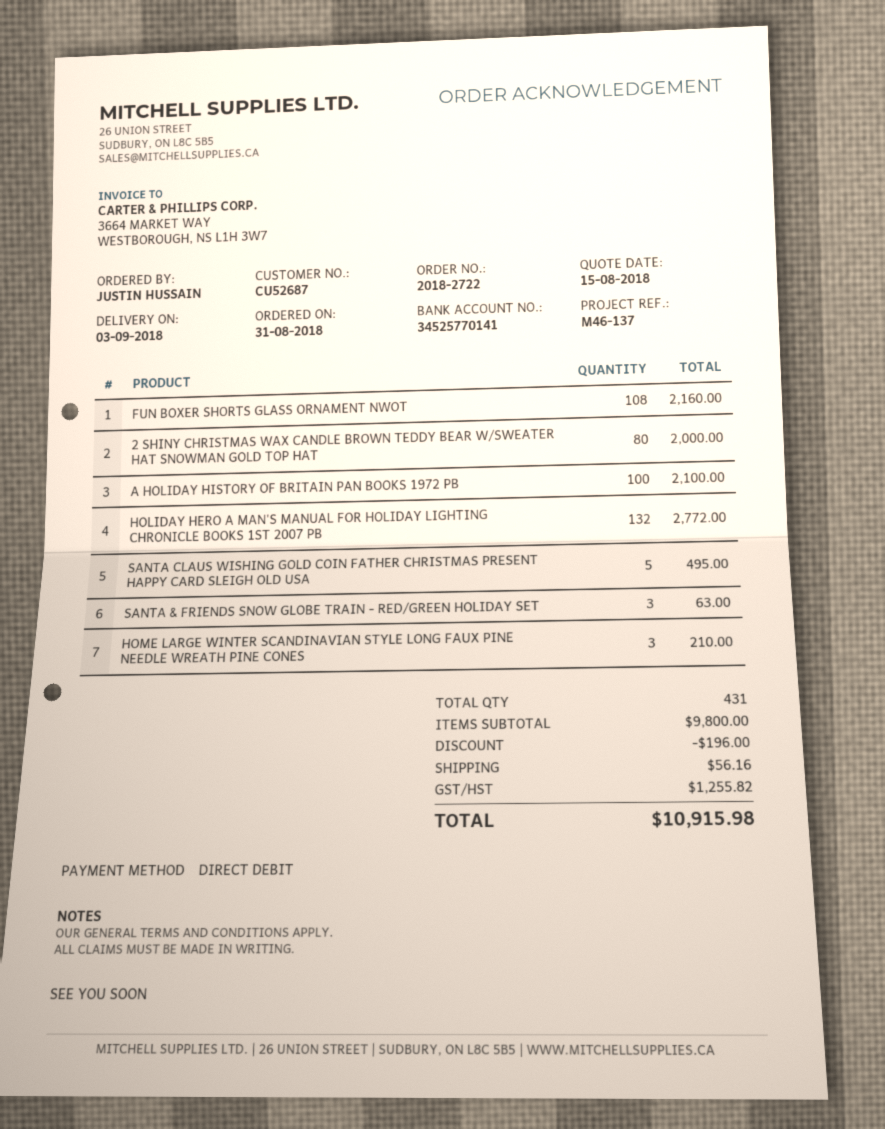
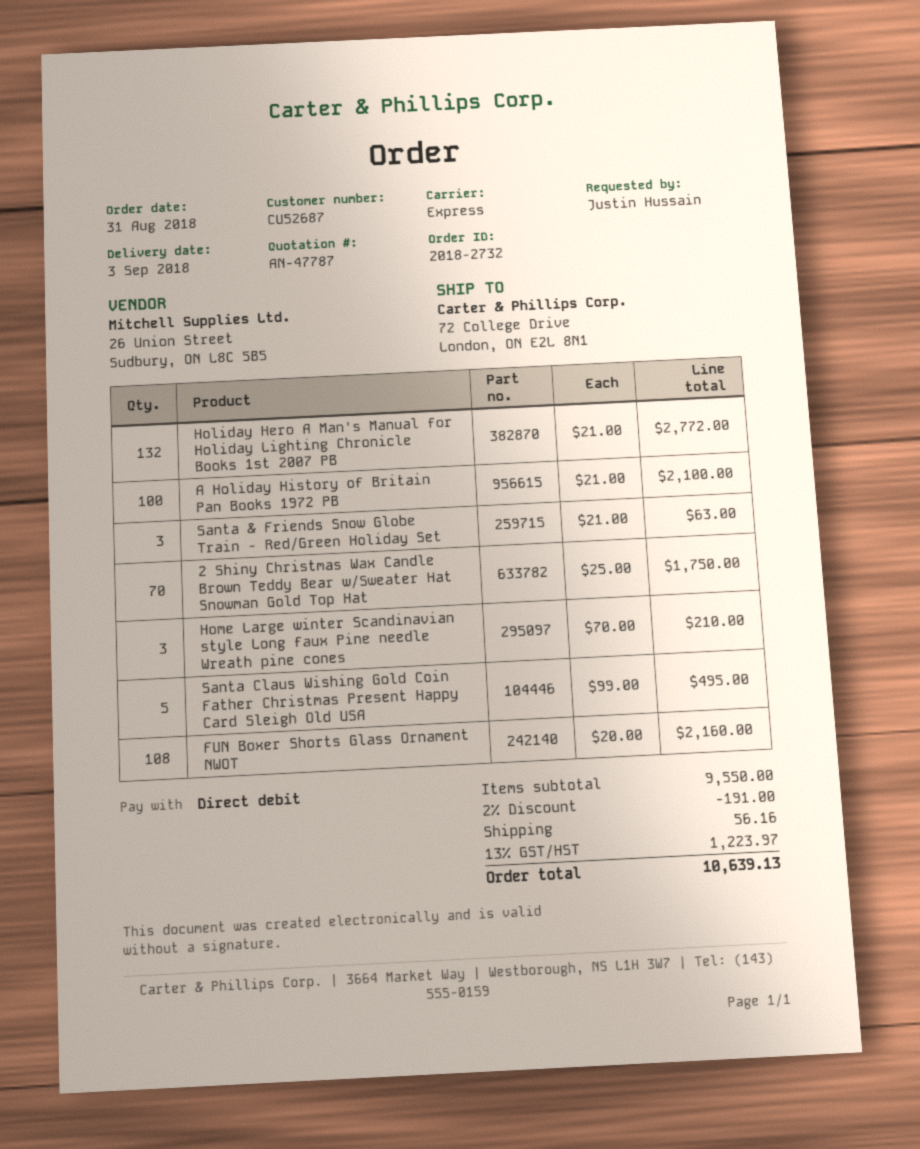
order number: 2018-2722 -> 2018-2732
2 SHINY CHRISTMAS WAX CANDLE BROWN TEDDY BEAR W/SWEATER HAT SNOWMAN GOLD TOP HAT: 80 for 2000.00 -> 70 for 1750.00
subtotal: 9800.00 -> 9550.00
discount: 196.00 -> 191.00
tax: 1255.82 -> 1223.97
total: 10915.98 -> 10639.13

